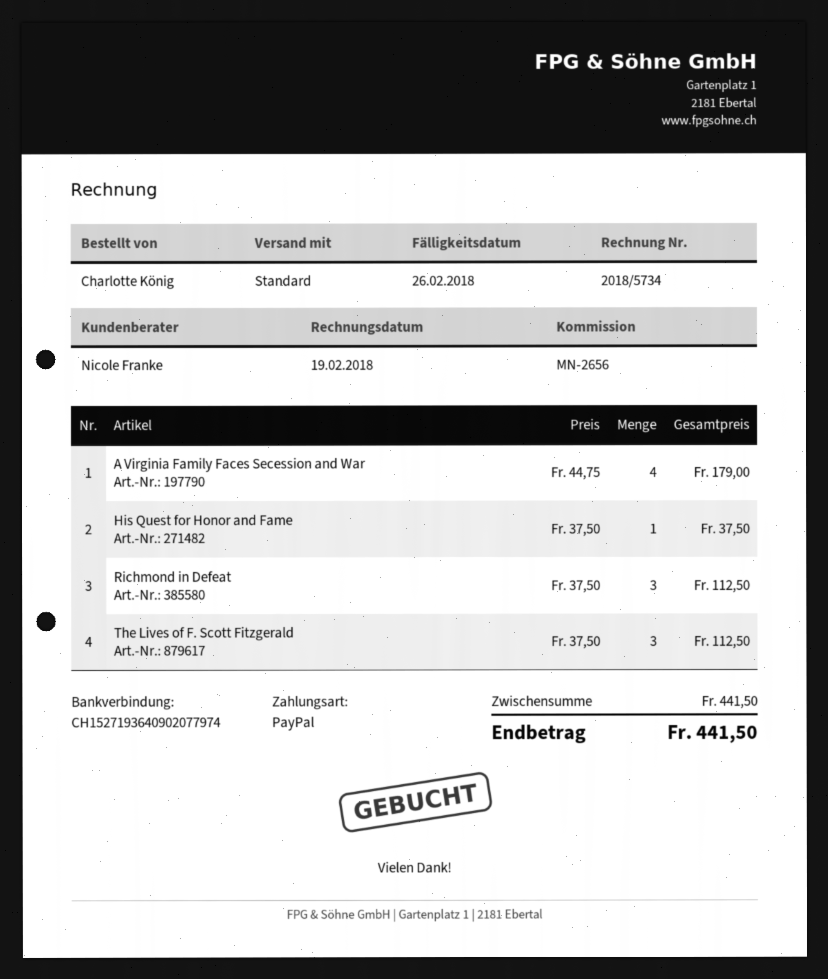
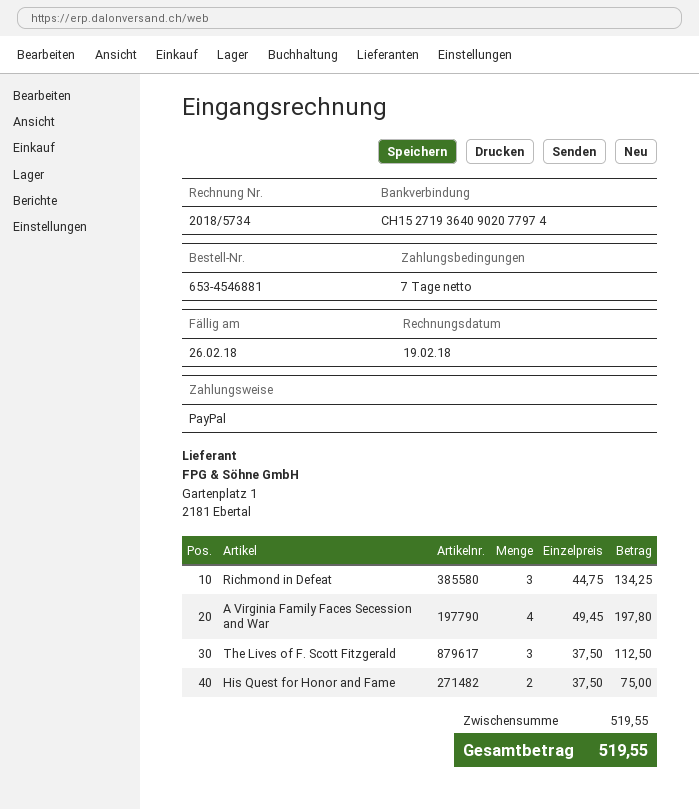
A Virginia Family Faces Secession and War: 4 x 44.75 = 179.00 -> 4 x 49.45 = 197.80
His Quest for Honor and Fame: 1 x 37.50 = 37.50 -> 2 x 37.50 = 75.00
Richmond in Defeat: 3 x 37.50 = 112.50 -> 3 x 44.75 = 134.25
subtotal: 441.50 -> 519.55
total: 441.50 -> 519.55

